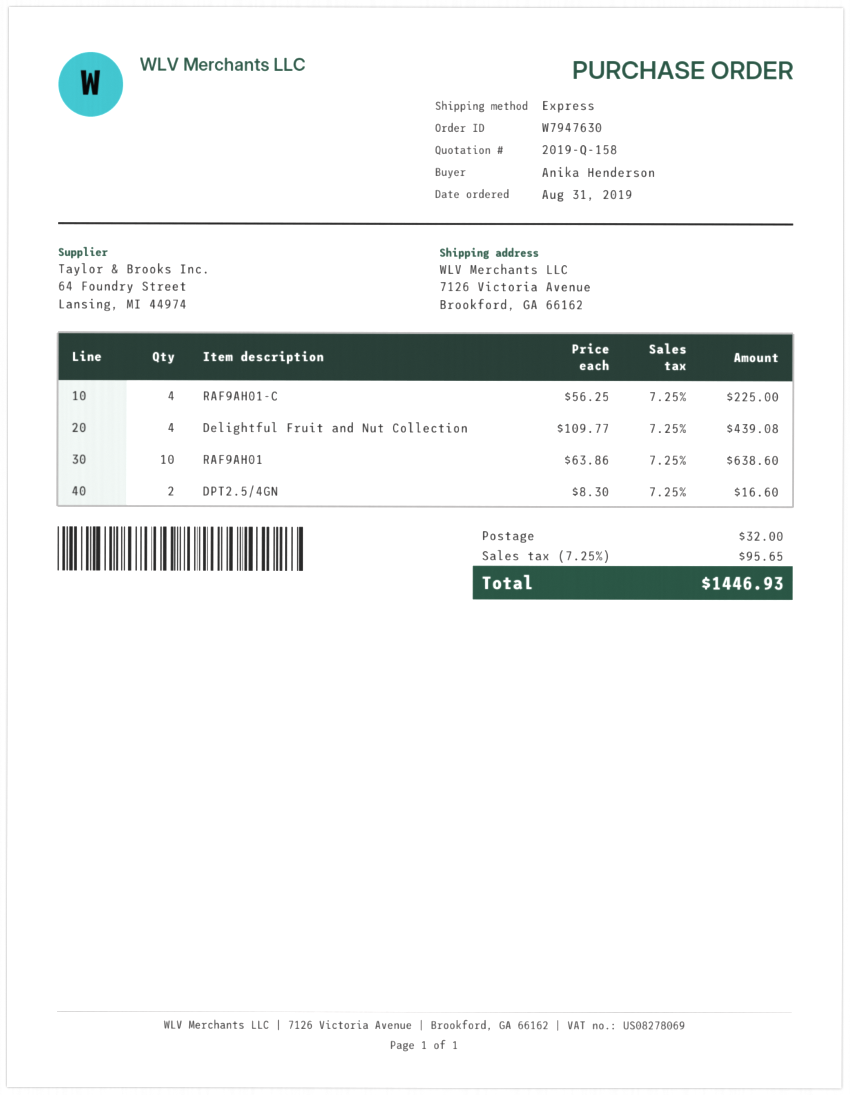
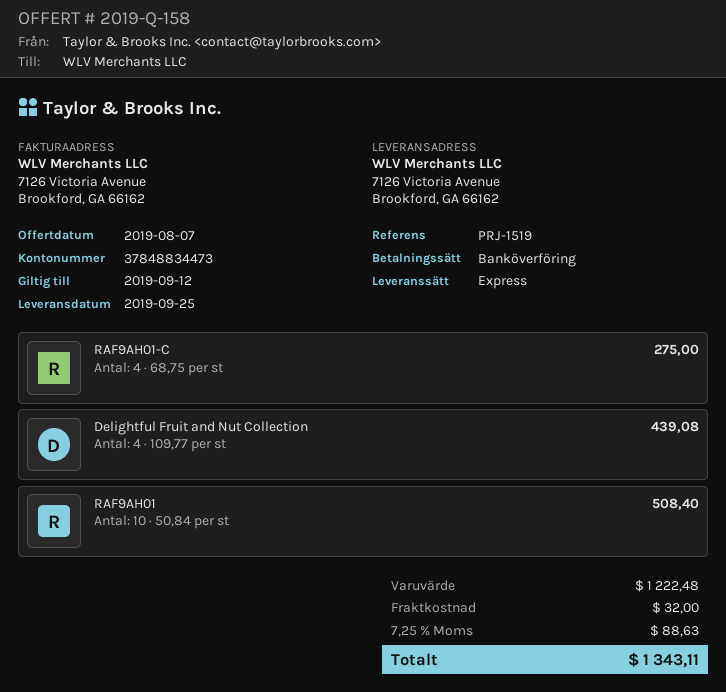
RAF9AH01-C: 4 x 56.25 = 225.00 -> 4 x 68.75 = 275.00
RAF9AH01: 10 x 63.86 = 638.60 -> 10 x 50.84 = 508.40
DPT2.5/4GN: 2 x 8.30 = 16.60 -> none
tax: 7.25% = 95.65 -> 7.25% = 88.63
total: 1446.93 -> 1343.11

